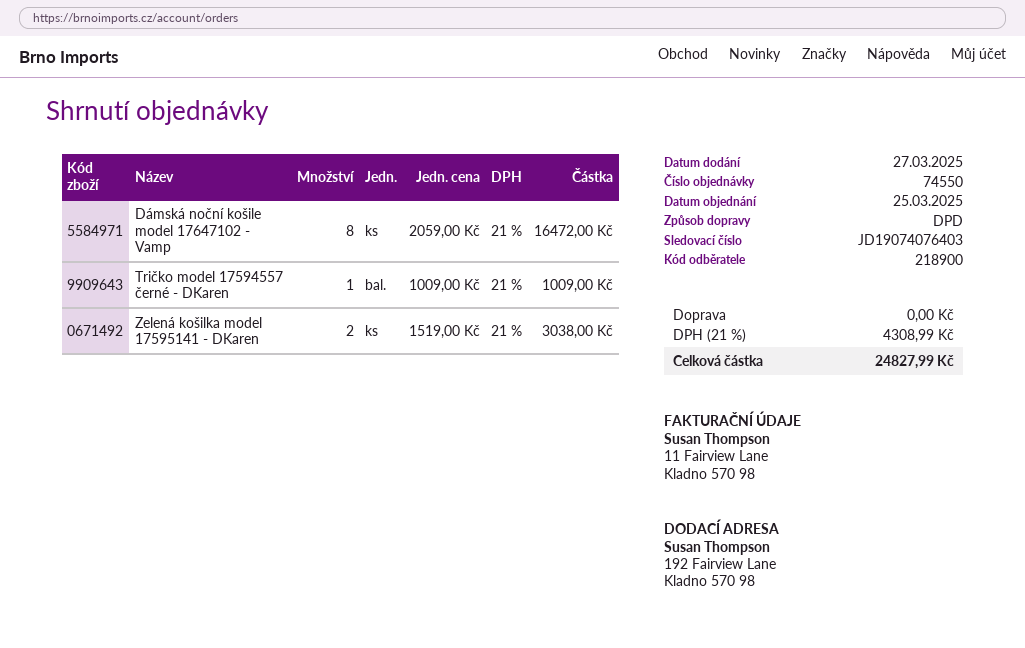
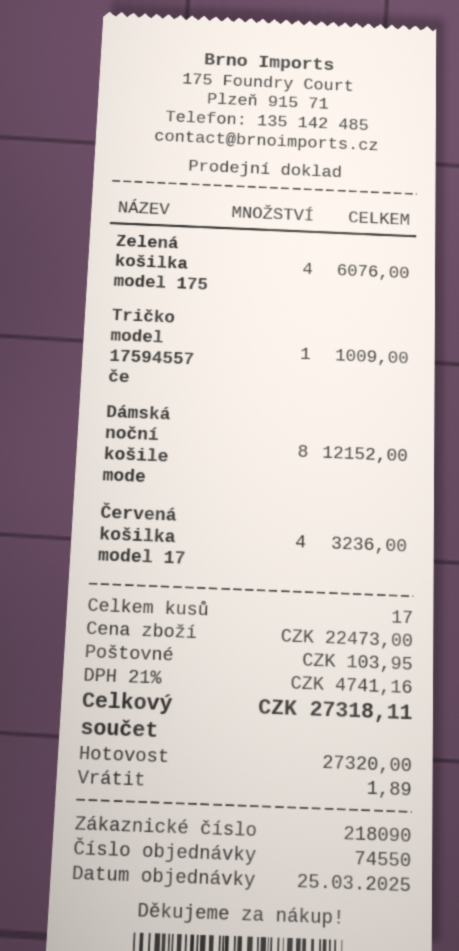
customer number: 218900 -> 218090
Dámská noční košile model 17647102 - Vamp: 8 for 16472.00 -> 8 for 12152.00
Zelená košilka model 17595141 - DKaren: 2 for 3038.00 -> 4 for 6076.00
Červená košilka model 17: none -> 4 for 3236.00
shipping: 0.00 -> 103.95
tax: 21% = 4308.99 -> 21% = 4741.16
total: 24827.99 -> 27318.11

